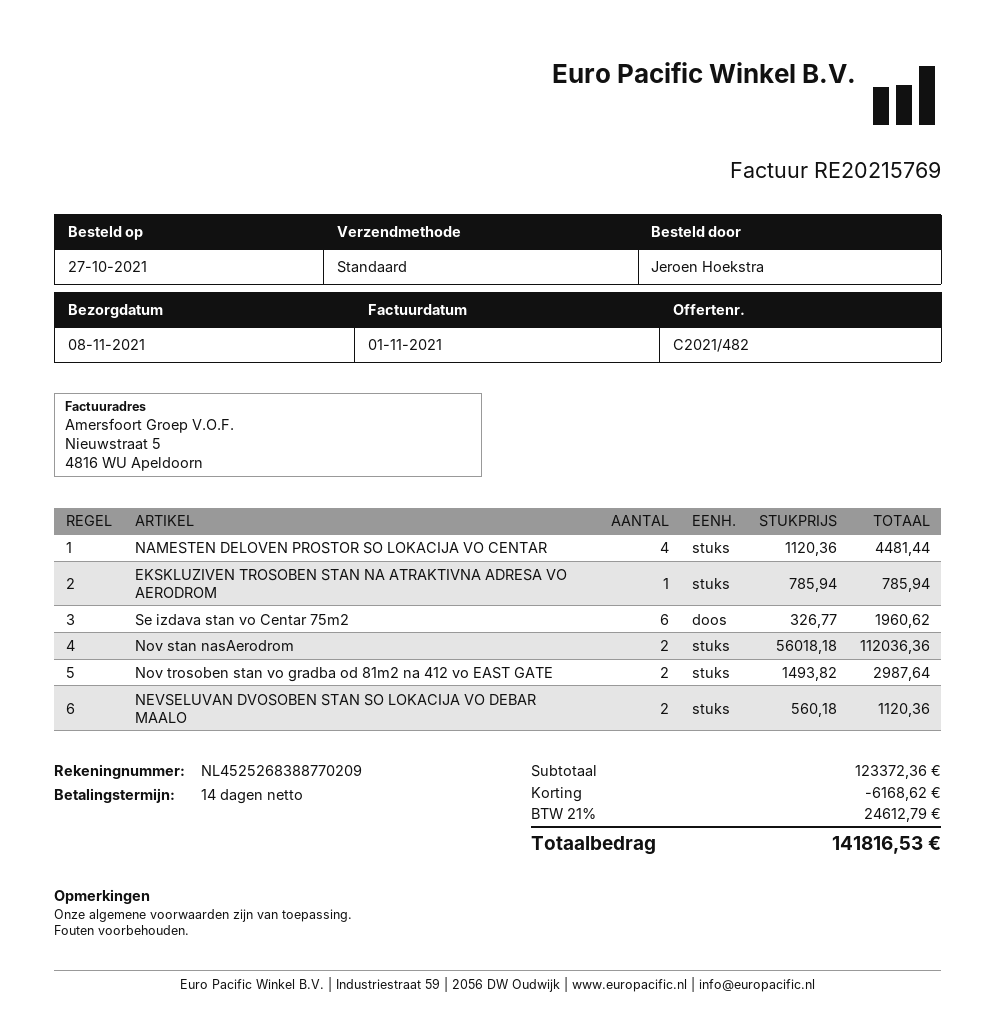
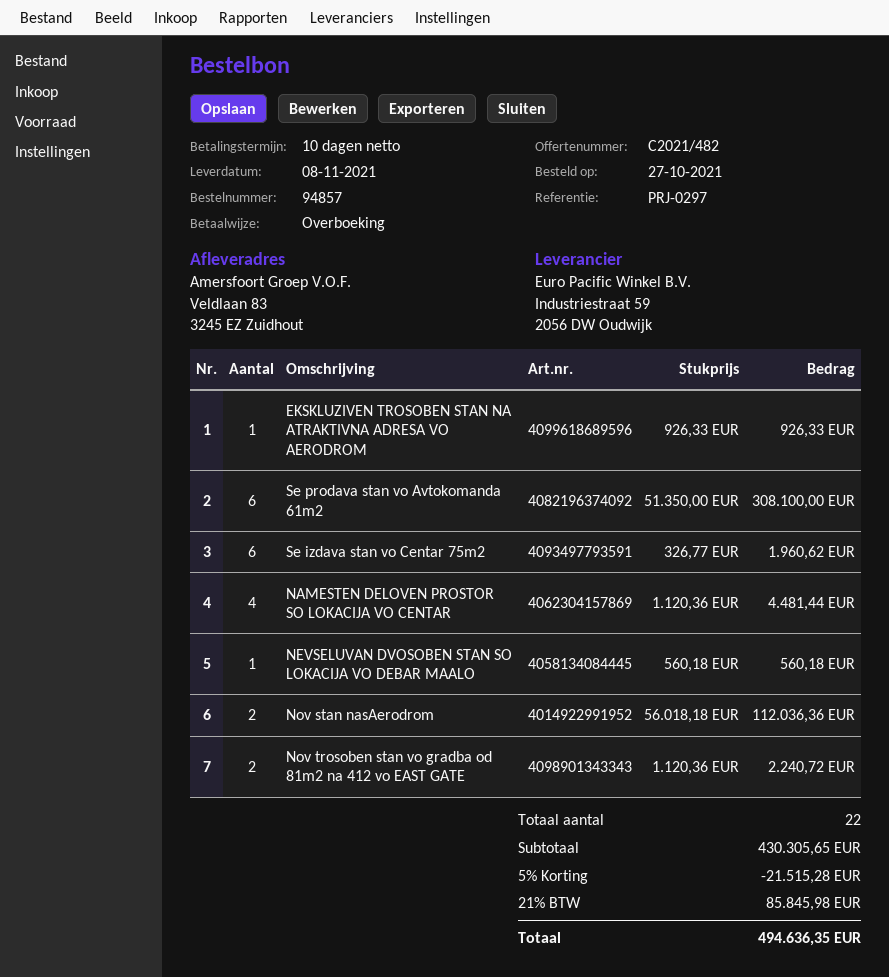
payment terms: 14 days -> 10 days
EKSKLUZIVEN TROSOBEN STAN NA ATRAKTIVNA ADRESA VO AERODROM: 1 x 785.94 = 785.94 -> 1 x 926.33 = 926.33
Nov trosoben stan vo gradba od 81m2 na 412 vo EAST GATE: 2 x 1493.82 = 2987.64 -> 2 x 1120.36 = 2240.72
NEVSELUVAN DVOSOBEN STAN SO LOKACIJA VO DEBAR MAALO: 2 x 560.18 = 1120.36 -> 1 x 560.18 = 560.18
Se prodava stan vo Avtokomanda 61m2: none -> 6 x 51350.00 = 308100.00
subtotal: 123372.36 -> 430305.65
discount: 6168.62 -> 21515.28
tax: 21% = 24612.79 -> 21% = 85845.98
total: 141816.53 -> 494636.35

